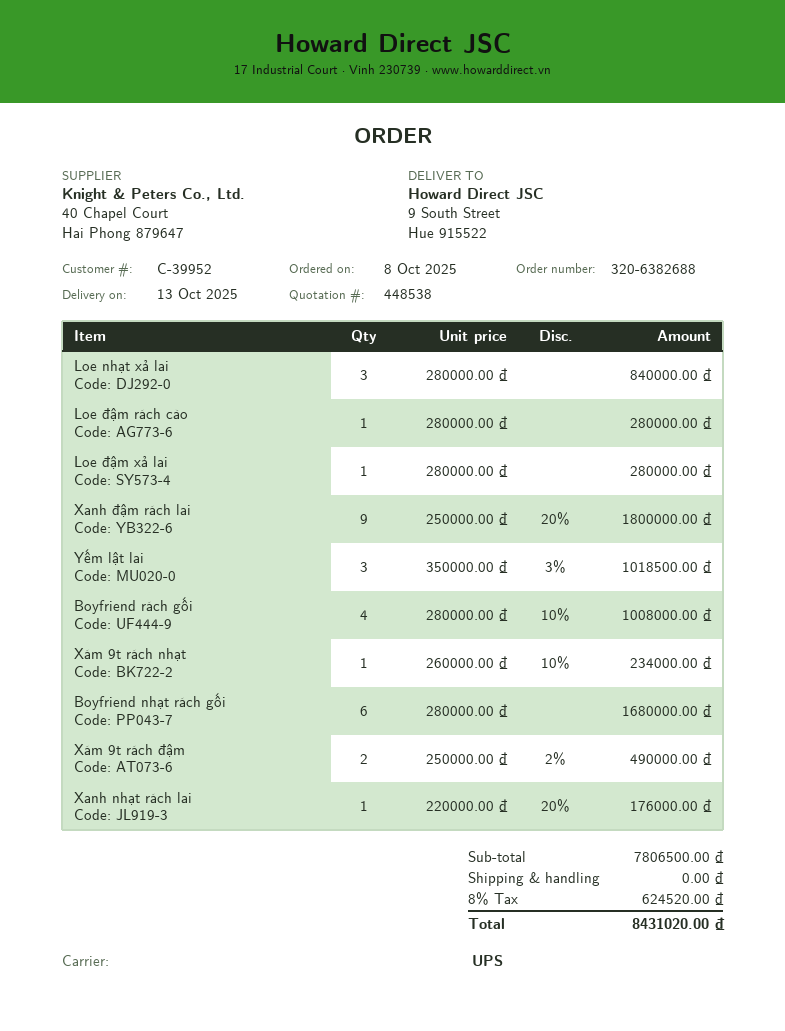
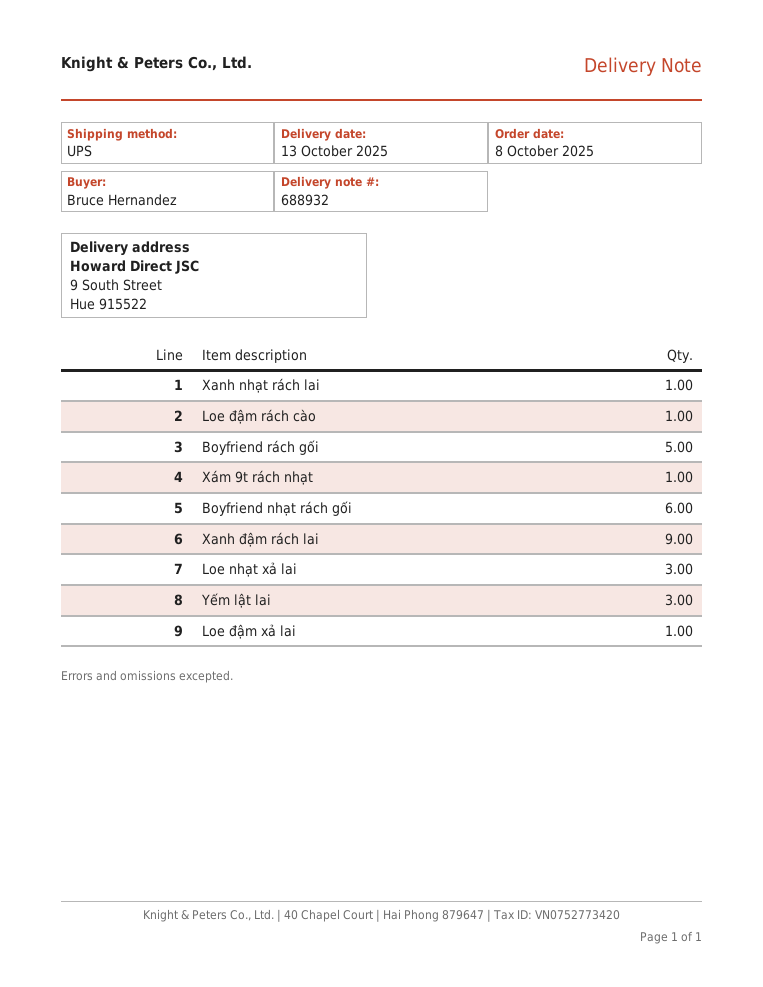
Boyfriend rách gối: 4 -> 5
Xám 9t rách đậm: 2 -> none

